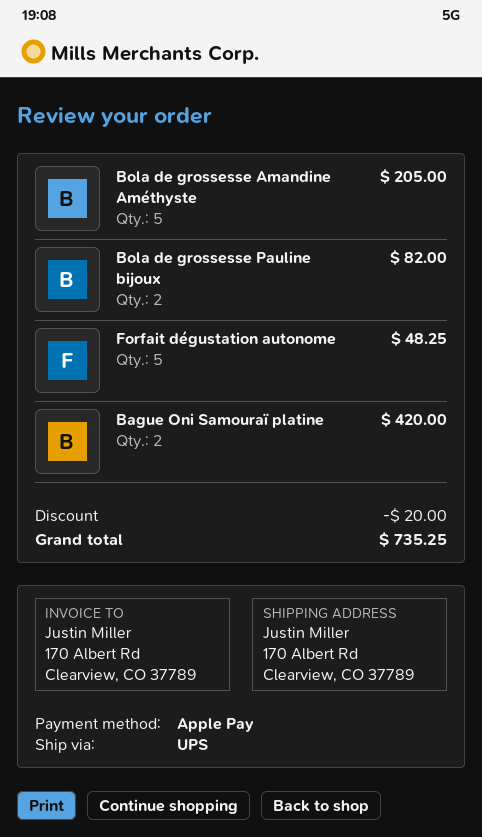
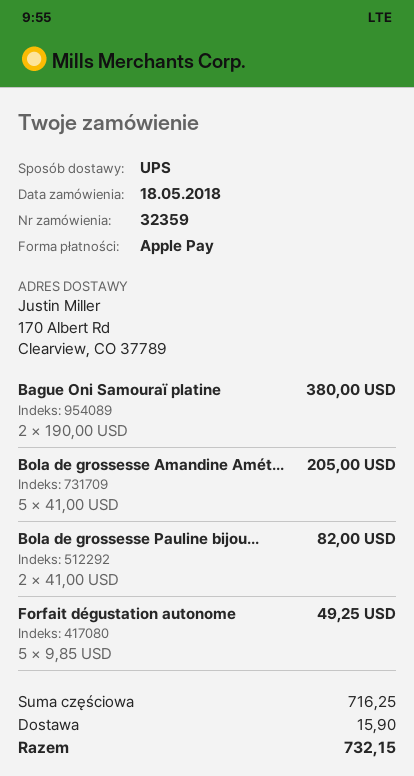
Forfait dégustation autonome: 5 for 48.25 -> 5 for 49.25
Bague Oni Samouraï platine: 2 for 420.00 -> 2 for 380.00
discount: 20.00 -> none
shipping: none -> 15.90
total: 735.25 -> 732.15

